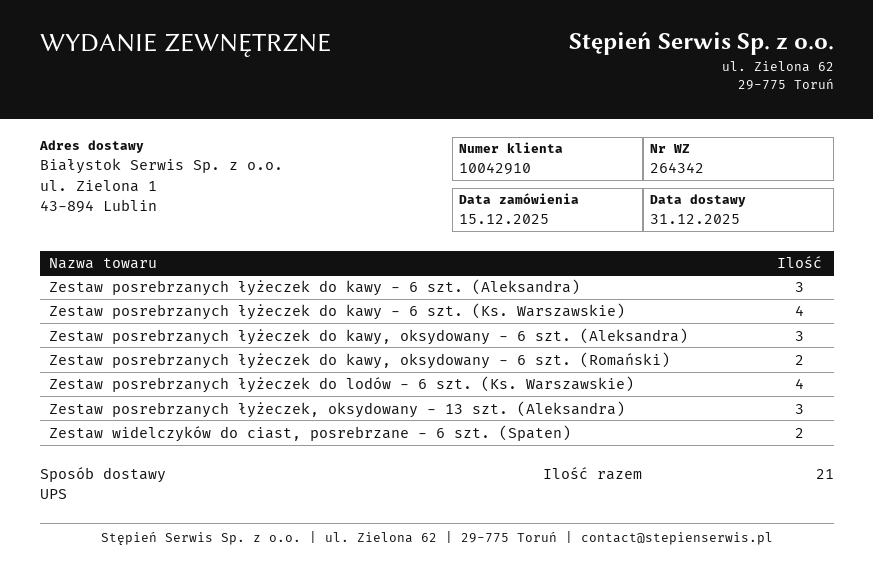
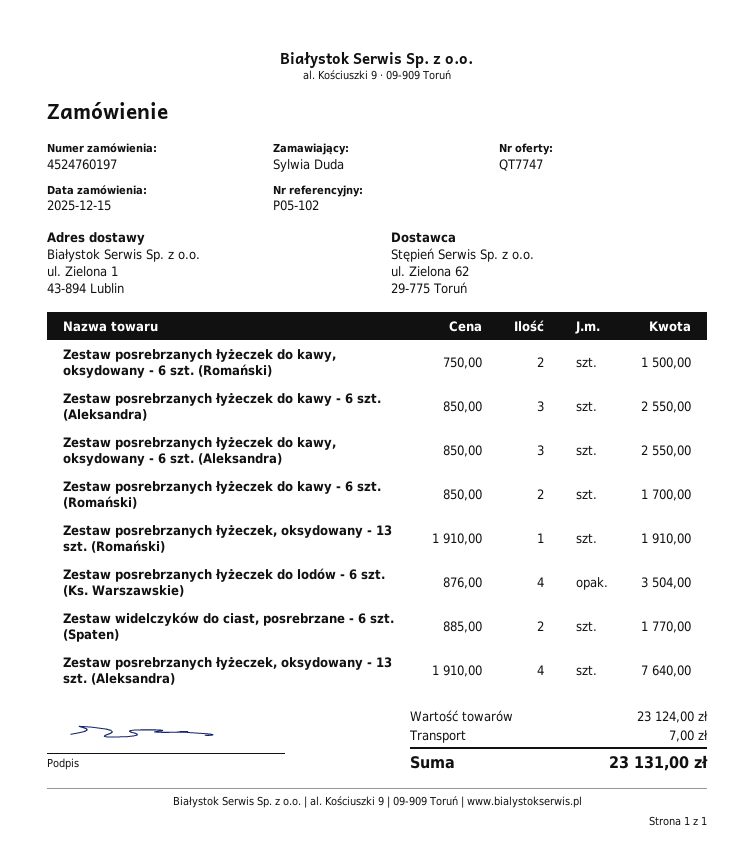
Zestaw posrebrzanych łyżeczek do kawy - 6 szt. (Ks. Warszawskie): 4 -> none
Zestaw posrebrzanych łyżeczek, oksydowany - 13 szt. (Aleksandra): 3 -> 4
Zestaw posrebrzanych łyżeczek do kawy - 6 szt. (Romański): none -> 2
Zestaw posrebrzanych łyżeczek, oksydowany - 13 szt. (Romański): none -> 1

